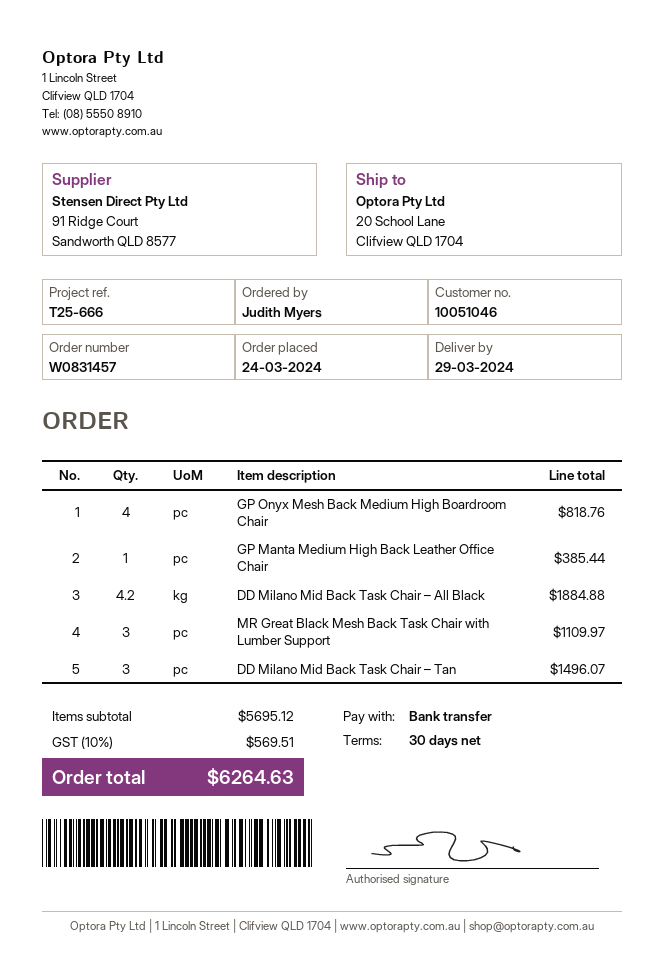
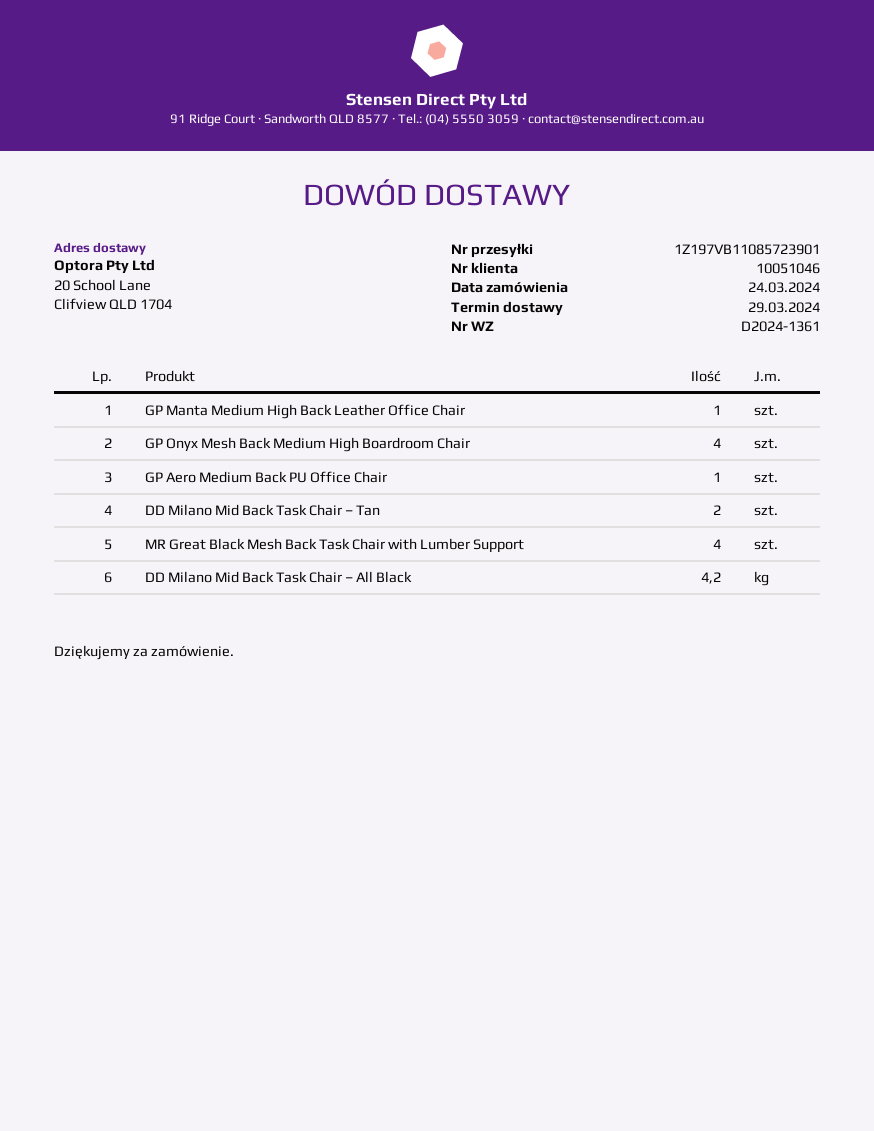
MR Great Black Mesh Back Task Chair with Lumber Support: 3 -> 4
DD Milano Mid Back Task Chair – Tan: 3 -> 2
GP Aero Medium Back PU Office Chair: none -> 1

